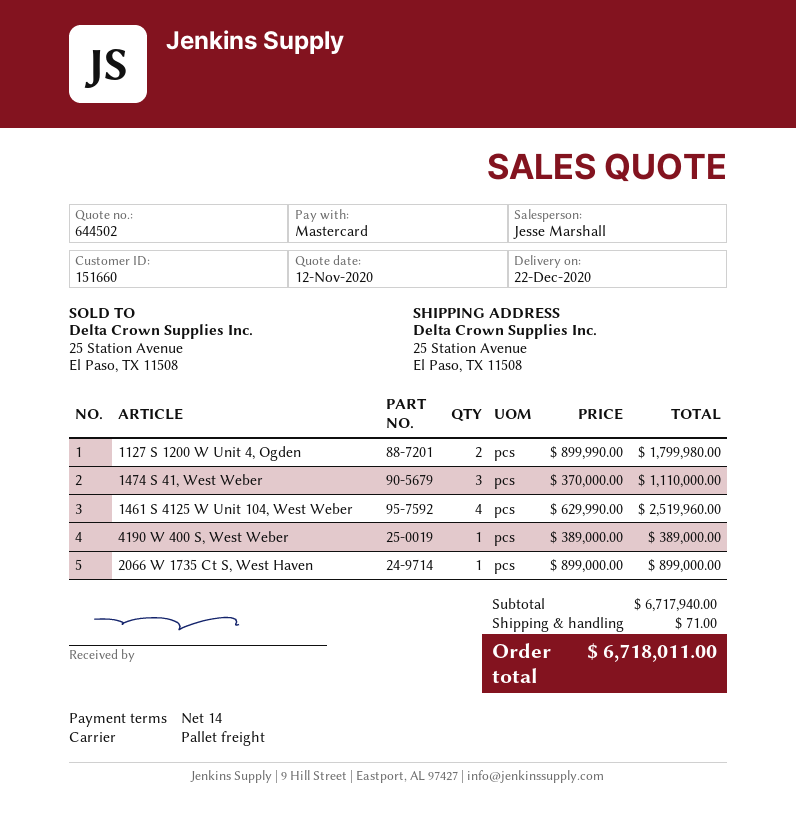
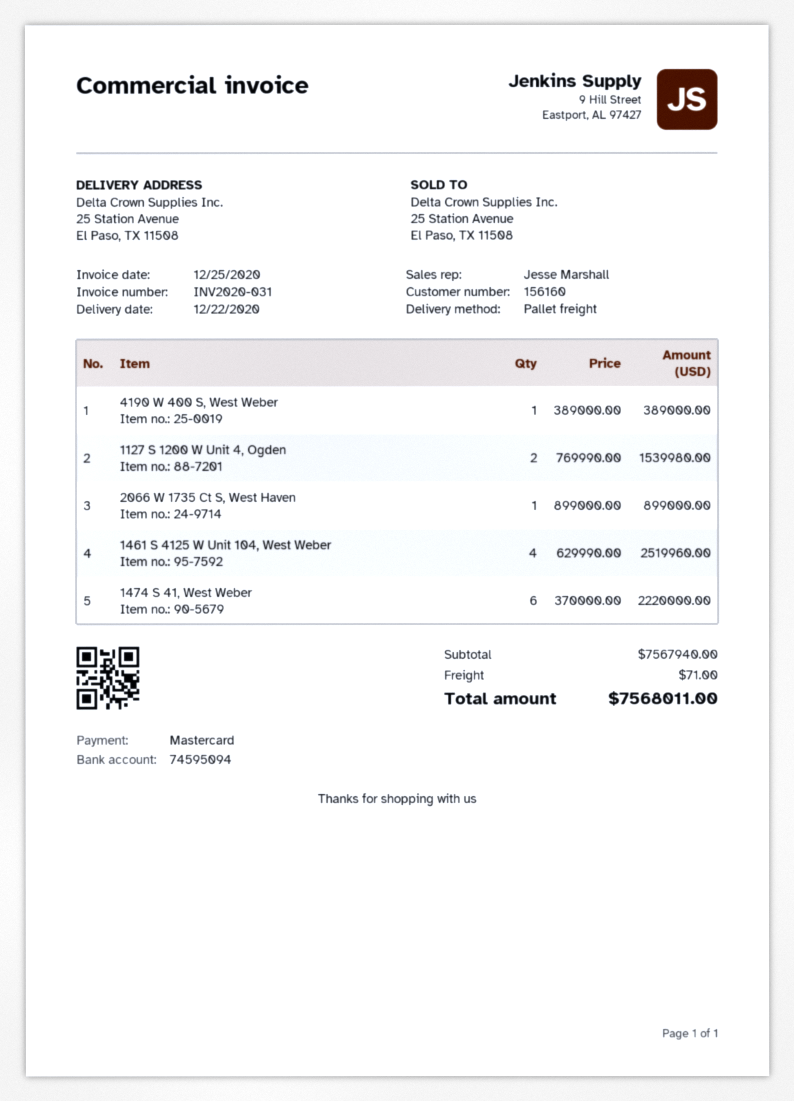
customer number: 151660 -> 156160
1127 S 1200 W Unit 4, Ogden: 2 x 899990.00 = 1799980.00 -> 2 x 769990.00 = 1539980.00
1474 S 41, West Weber: 3 x 370000.00 = 1110000.00 -> 6 x 370000.00 = 2220000.00
subtotal: 6717940.00 -> 7567940.00
total: 6718011.00 -> 7568011.00

